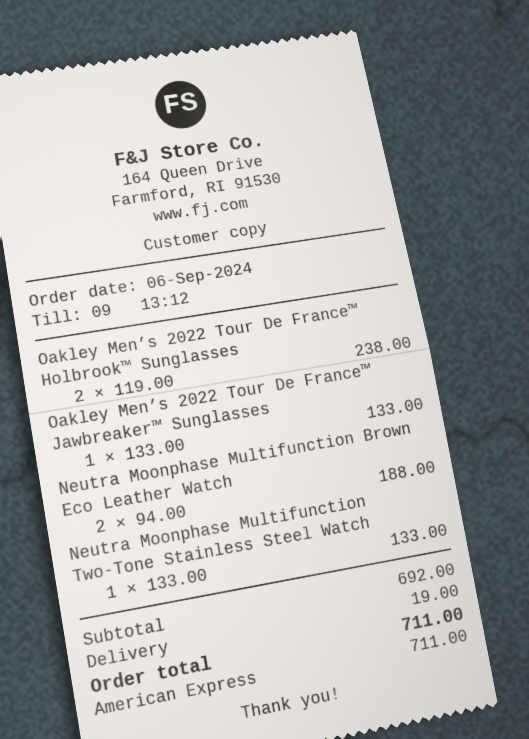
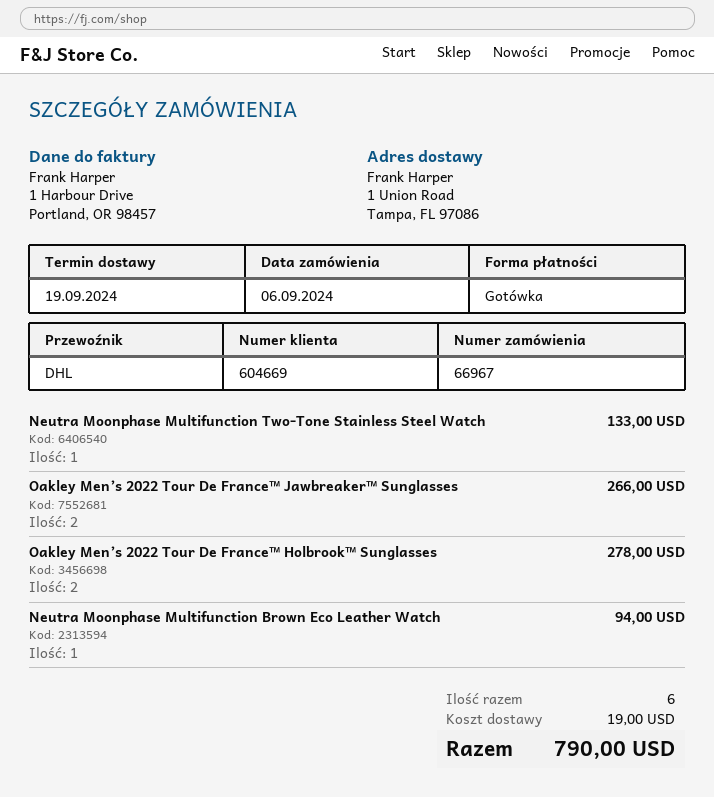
payment method: American Express -> cash
Oakley Men’s 2022 Tour De France™ Holbrook™ Sunglasses: 2 for 238.00 -> 2 for 278.00
Oakley Men’s 2022 Tour De France™ Jawbreaker™ Sunglasses: 1 for 133.00 -> 2 for 266.00
Neutra Moonphase Multifunction Brown Eco Leather Watch: 2 for 188.00 -> 1 for 94.00
total: 711.00 -> 790.00

